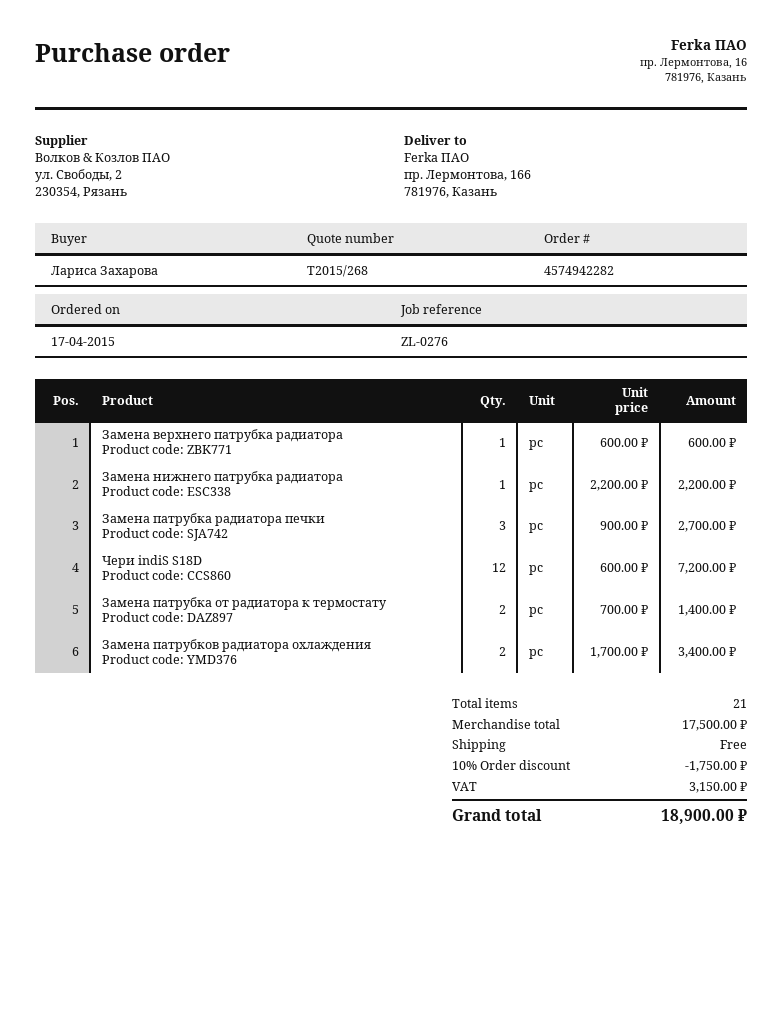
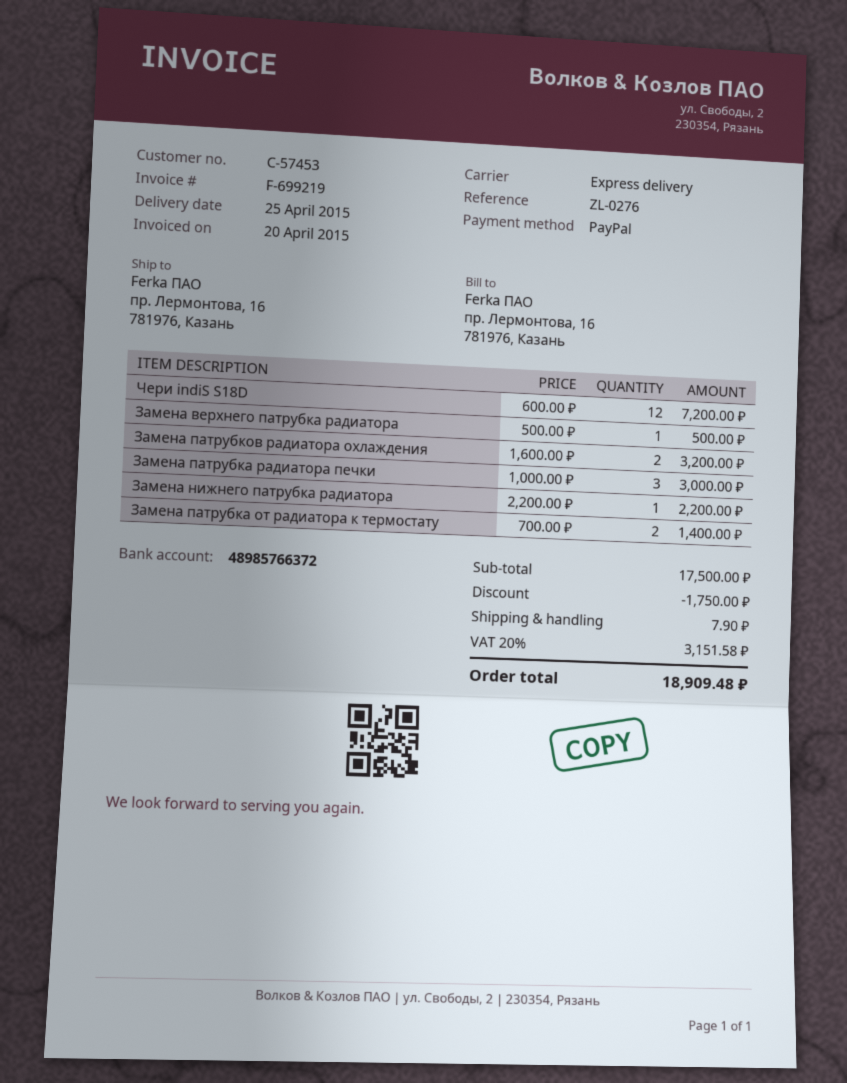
ship to: пр. Лермонтова, 166, 781976, Казань -> пр. Лермонтова, 16, 781976, Казань
Замена верхнего патрубка радиатора: 1 x 600.00 = 600.00 -> 1 x 500.00 = 500.00
Замена патрубка радиатора печки: 3 x 900.00 = 2700.00 -> 3 x 1000.00 = 3000.00
Замена патрубков радиатора охлаждения: 2 x 1700.00 = 3400.00 -> 2 x 1600.00 = 3200.00
shipping: 0.00 -> 7.90
tax: 3150.00 -> 3151.58
total: 18900.00 -> 18909.48

